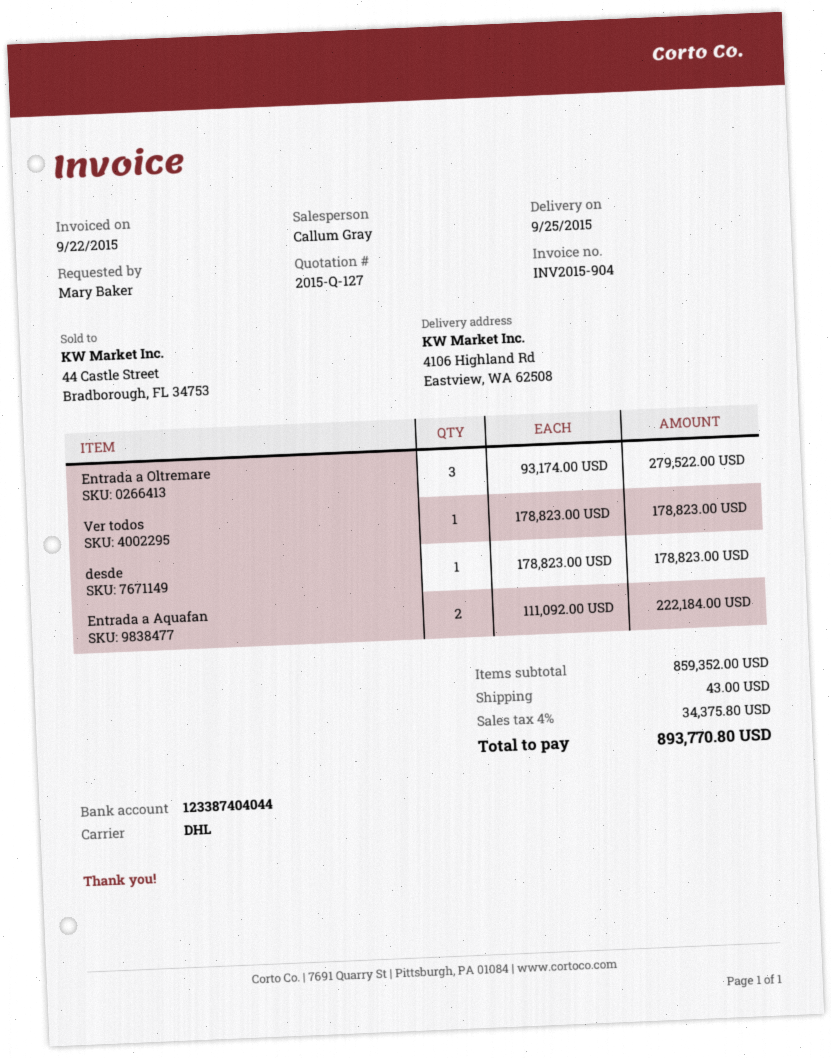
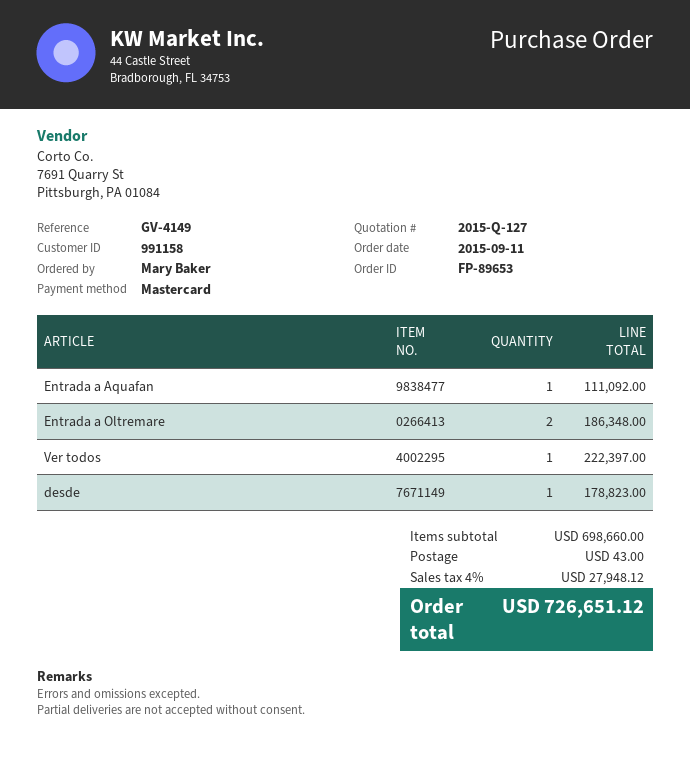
Entrada a Oltremare: 3 for 279522.00 -> 2 for 186348.00
Ver todos: 1 for 178823.00 -> 1 for 222397.00
Entrada a Aquafan: 2 for 222184.00 -> 1 for 111092.00
subtotal: 859352.00 -> 698660.00
tax: 4% = 34375.80 -> 4% = 27948.12
total: 893770.80 -> 726651.12

